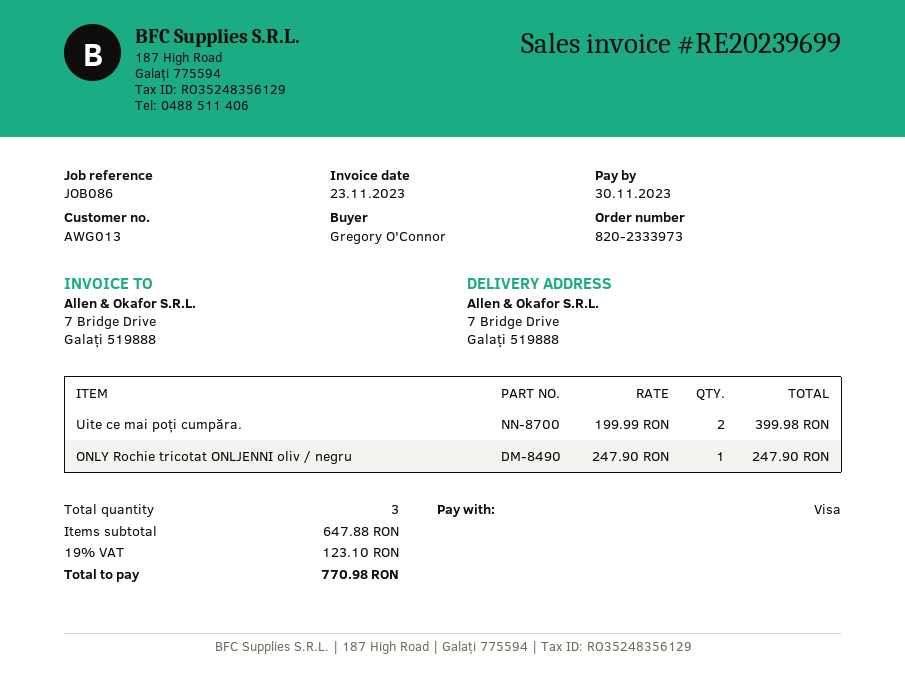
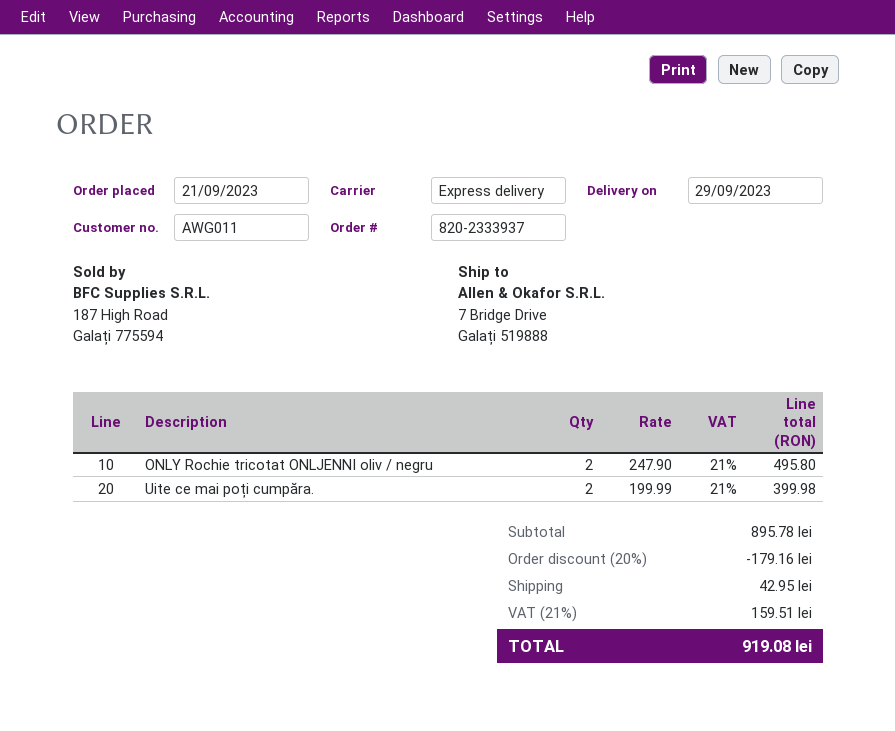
order number: 820-2333973 -> 820-2333937
customer number: AWG013 -> AWG011
ONLY Rochie tricotat ONLJENNI oliv / negru: 1 x 247.90 = 247.90 -> 2 x 247.90 = 495.80
subtotal: 647.88 -> 895.78
discount: none -> 20% = 179.16
shipping: none -> 42.95
tax: 19% = 123.10 -> 21% = 159.51
total: 770.98 -> 919.08

